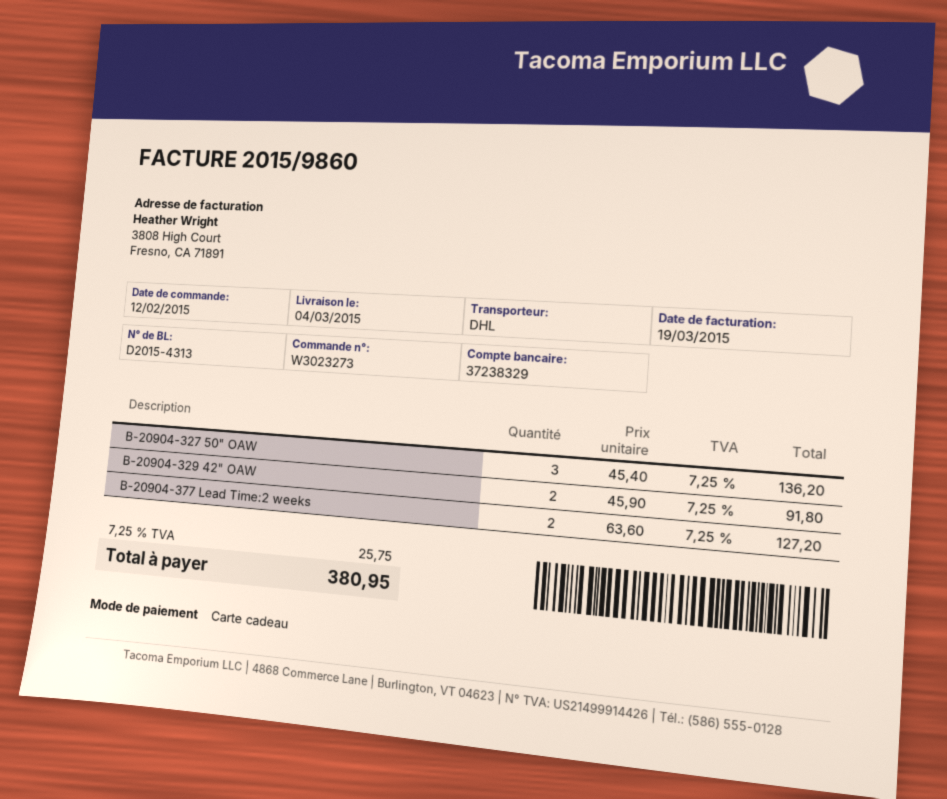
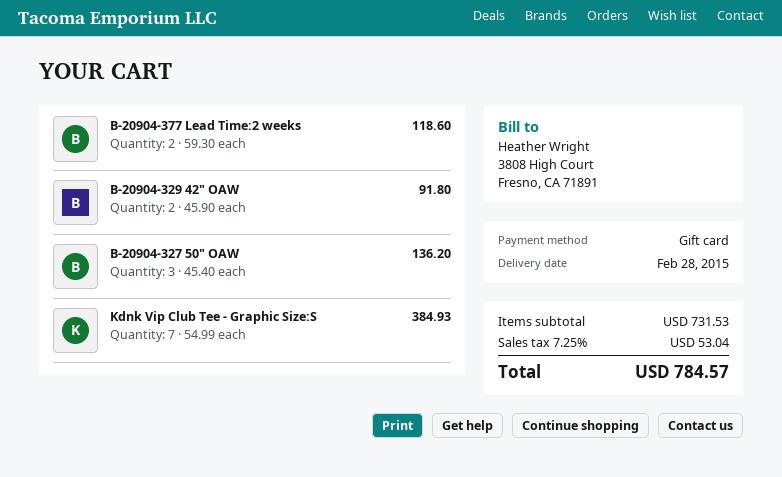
delivery date: 2015-03-04 -> 2015-02-28
B-20904-377 Lead Time:2 weeks: 2 x 63.60 = 127.20 -> 2 x 59.30 = 118.60
Kdnk Vip Club Tee - Graphic Size:S: none -> 7 x 54.99 = 384.93
tax: 7.25% = 25.75 -> 7.25% = 53.04
total: 380.95 -> 784.57

